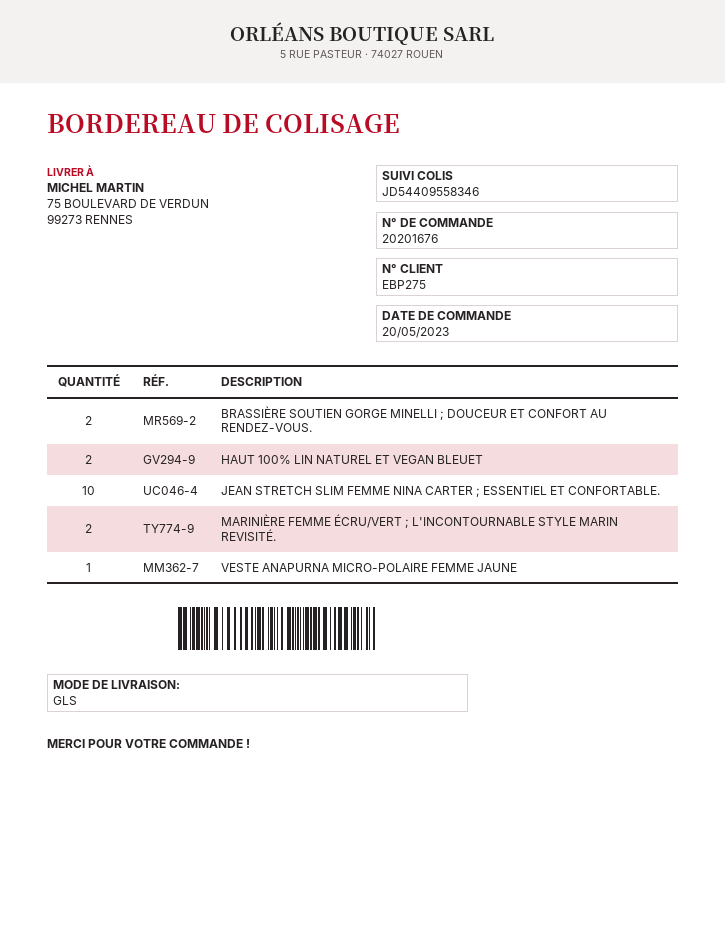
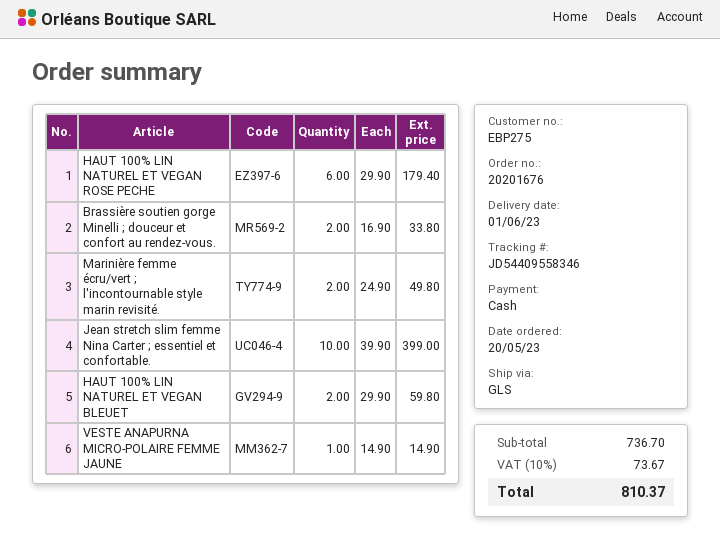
HAUT 100% LIN NATUREL ET VEGAN ROSE PECHE: none -> 6

